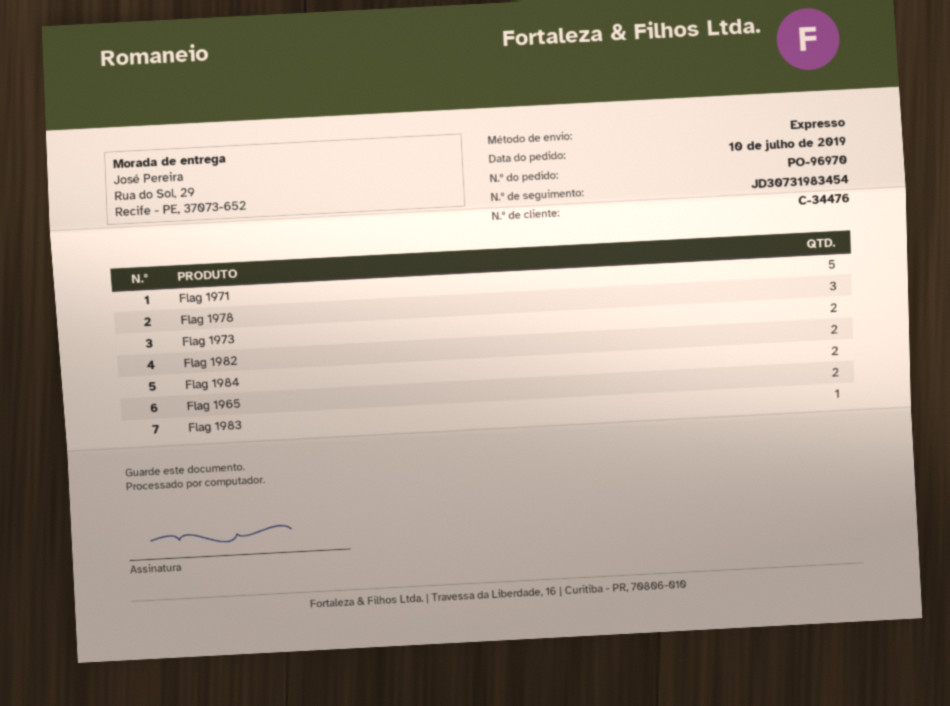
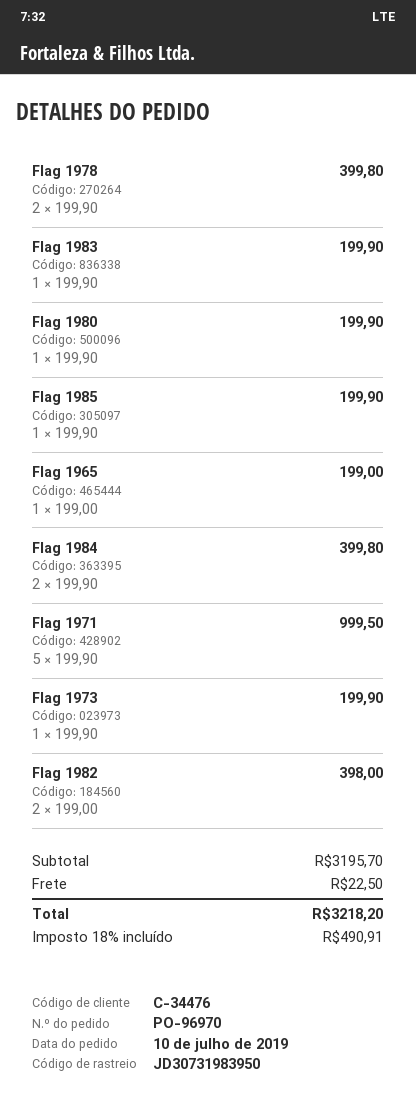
tracking number: JD30731983454 -> JD30731983950
Flag 1978: 3 -> 2
Flag 1973: 2 -> 1
Flag 1965: 2 -> 1
Flag 1980: none -> 1
Flag 1985: none -> 1

